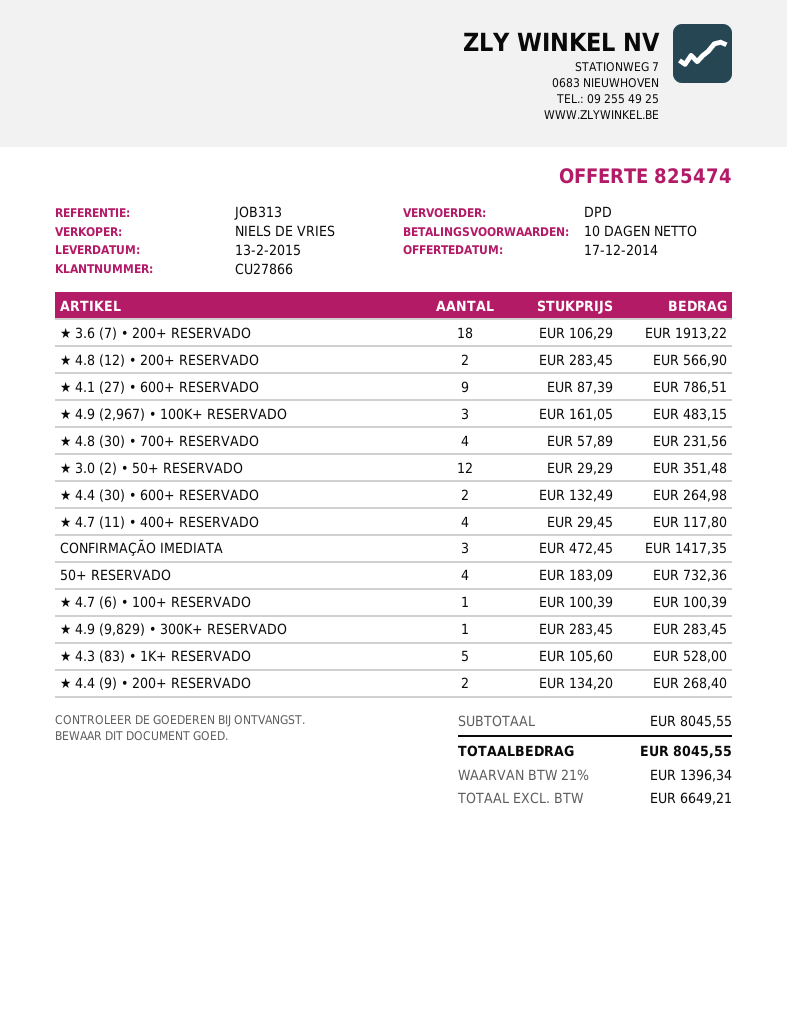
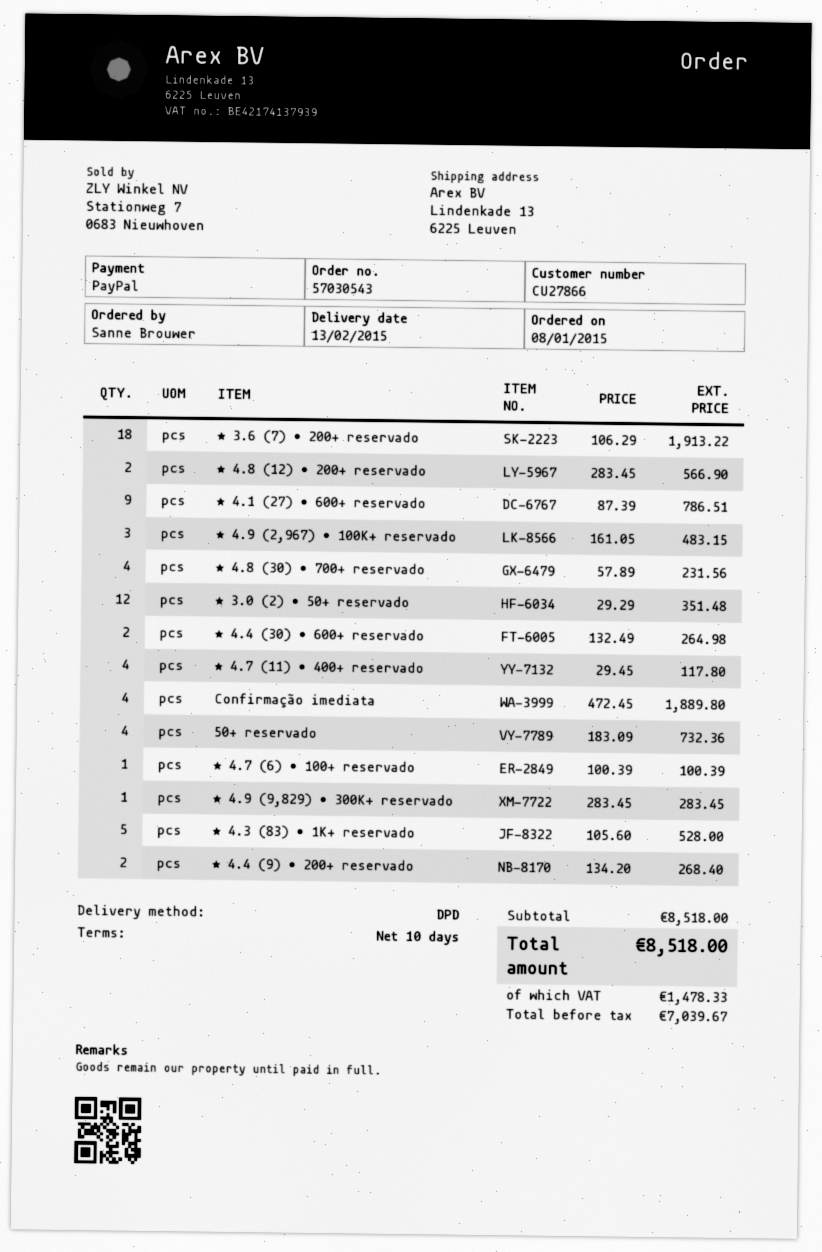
CONFIRMAÇÃO IMEDIATA: 3 x 472.45 = 1417.35 -> 4 x 472.45 = 1889.80
subtotal: 8045.55 -> 8518.00
net: 6649.21 -> 7039.67
tax: 1396.34 -> 1478.33
total: 8045.55 -> 8518.00

